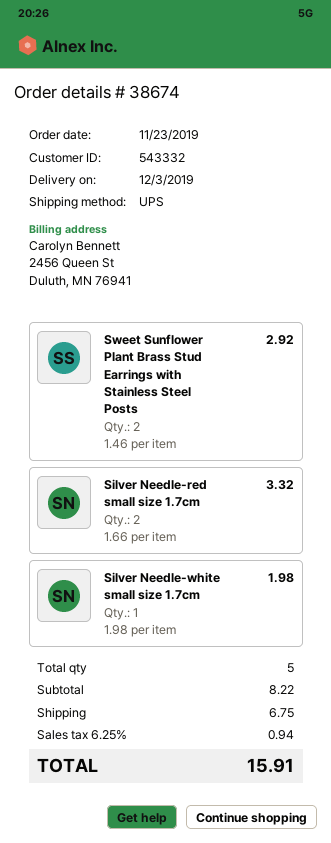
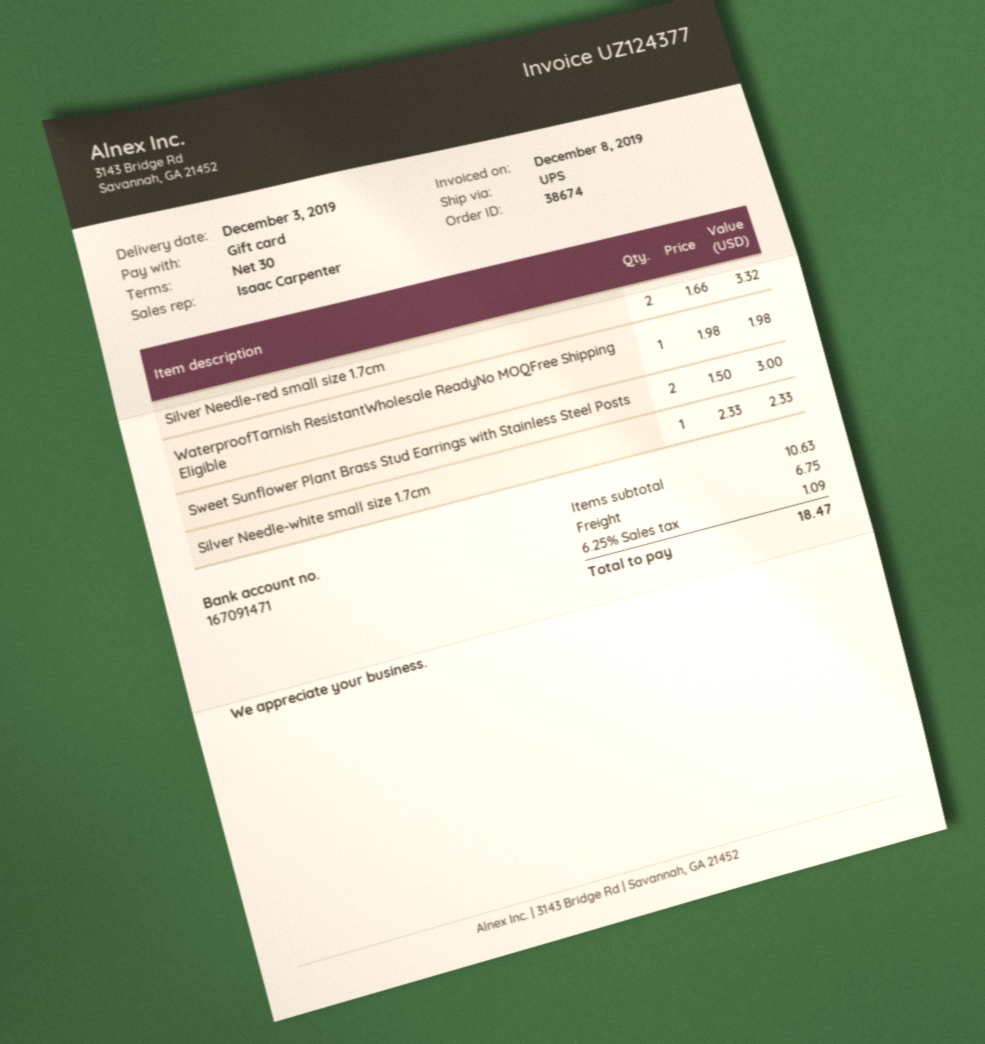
Sweet Sunflower Plant Brass Stud Earrings with Stainless Steel Posts: 2 x 1.46 = 2.92 -> 2 x 1.50 = 3.00
Silver Needle-white small size 1.7cm: 1 x 1.98 = 1.98 -> 1 x 2.33 = 2.33
WaterproofTarnish ResistantWholesale ReadyNo MOQFree Shipping Eligible: none -> 1 x 1.98 = 1.98
subtotal: 8.22 -> 10.63
tax: 6.25% = 0.94 -> 6.25% = 1.09
total: 15.91 -> 18.47

